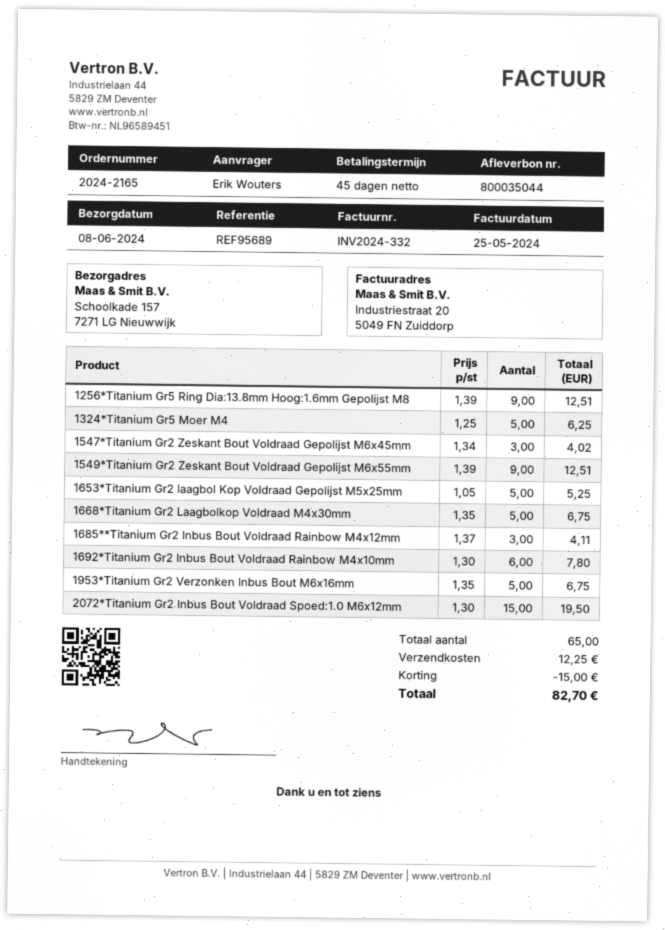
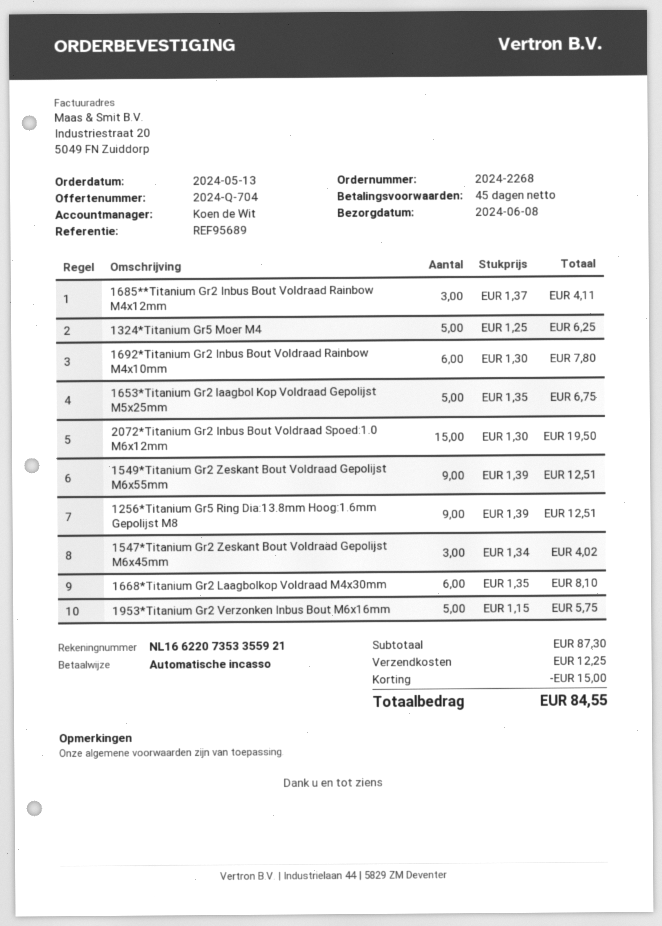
order number: 2024-2165 -> 2024-2268
1653*Titanium Gr2 laagbol Kop Voldraad Gepolijst M5x25mm: 5 x 1.05 = 5.25 -> 5 x 1.35 = 6.75
1668*Titanium Gr2 Laagbolkop Voldraad M4x30mm: 5 x 1.35 = 6.75 -> 6 x 1.35 = 8.10
1953*Titanium Gr2 Verzonken Inbus Bout M6x16mm: 5 x 1.35 = 6.75 -> 5 x 1.15 = 5.75
total: 82.70 -> 84.55

